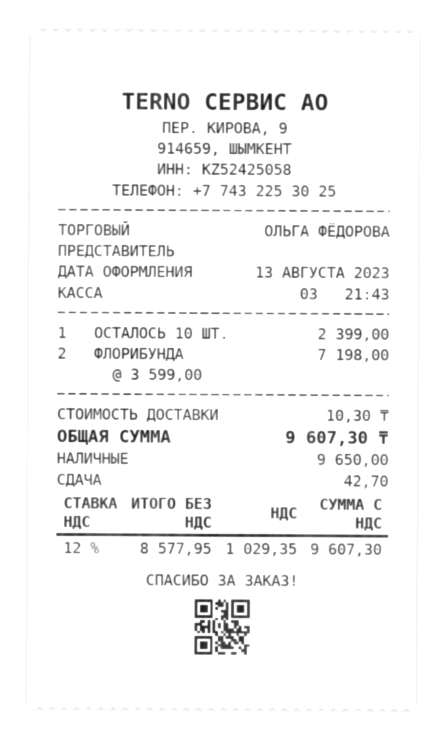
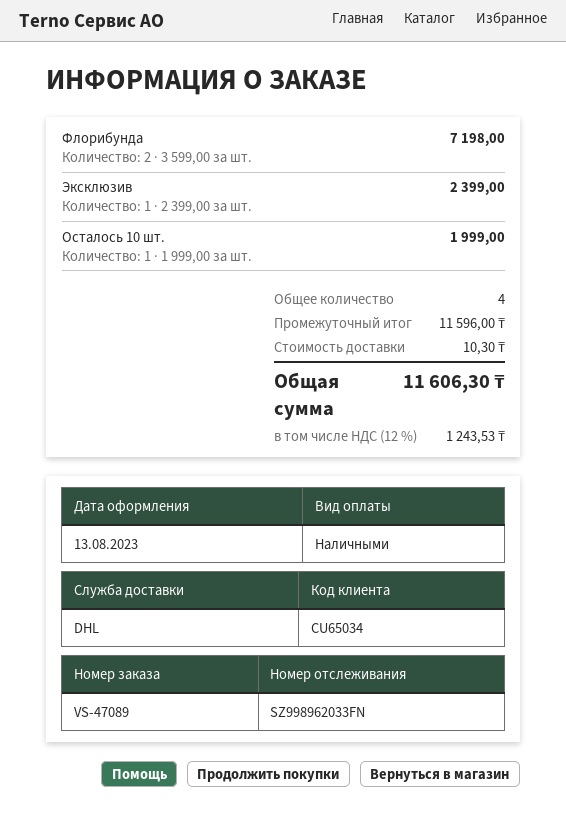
ОСТАЛОСЬ 10 ШТ.: 1 x 2399.00 = 2399.00 -> 1 x 1999.00 = 1999.00
Эксклюзив: none -> 1 x 2399.00 = 2399.00
tax: 12% = 1029.35 -> 12% = 1243.53
total: 9607.30 -> 11606.30

